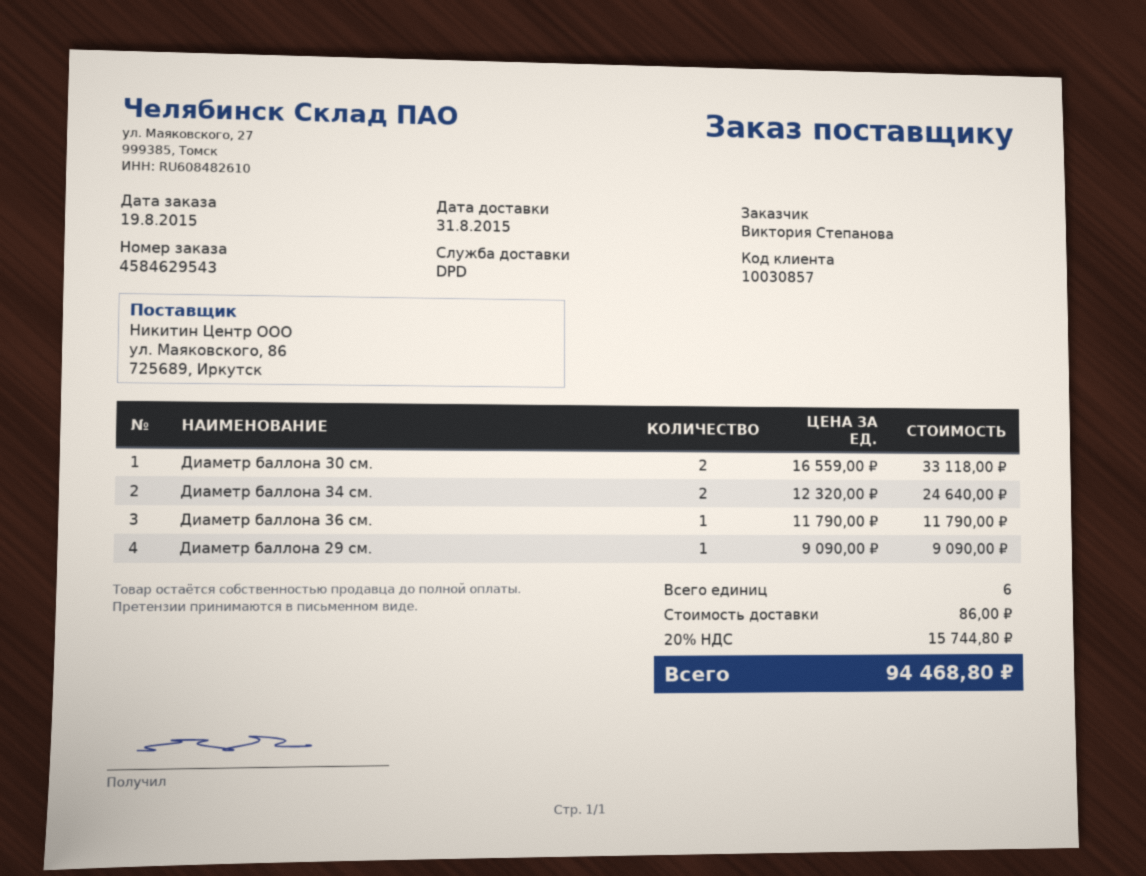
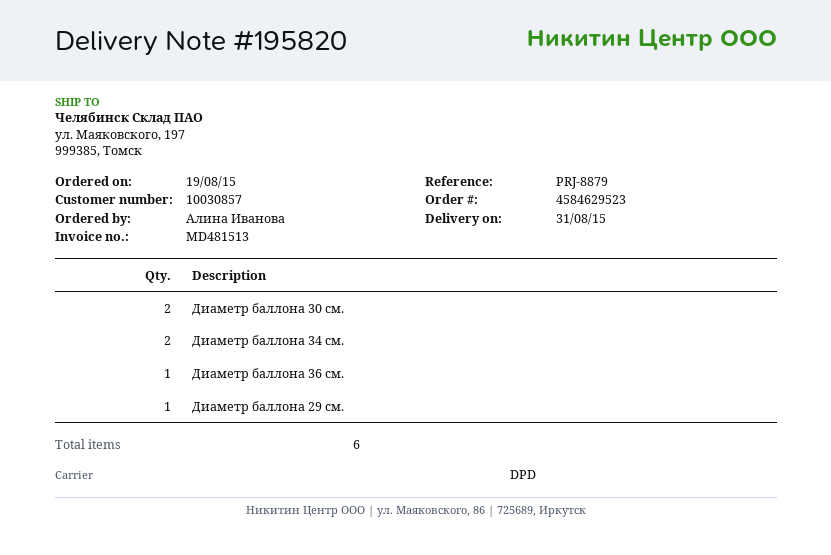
order number: 4584629543 -> 4584629523
ordered by: Виктория Степанова -> Алина Иванова

